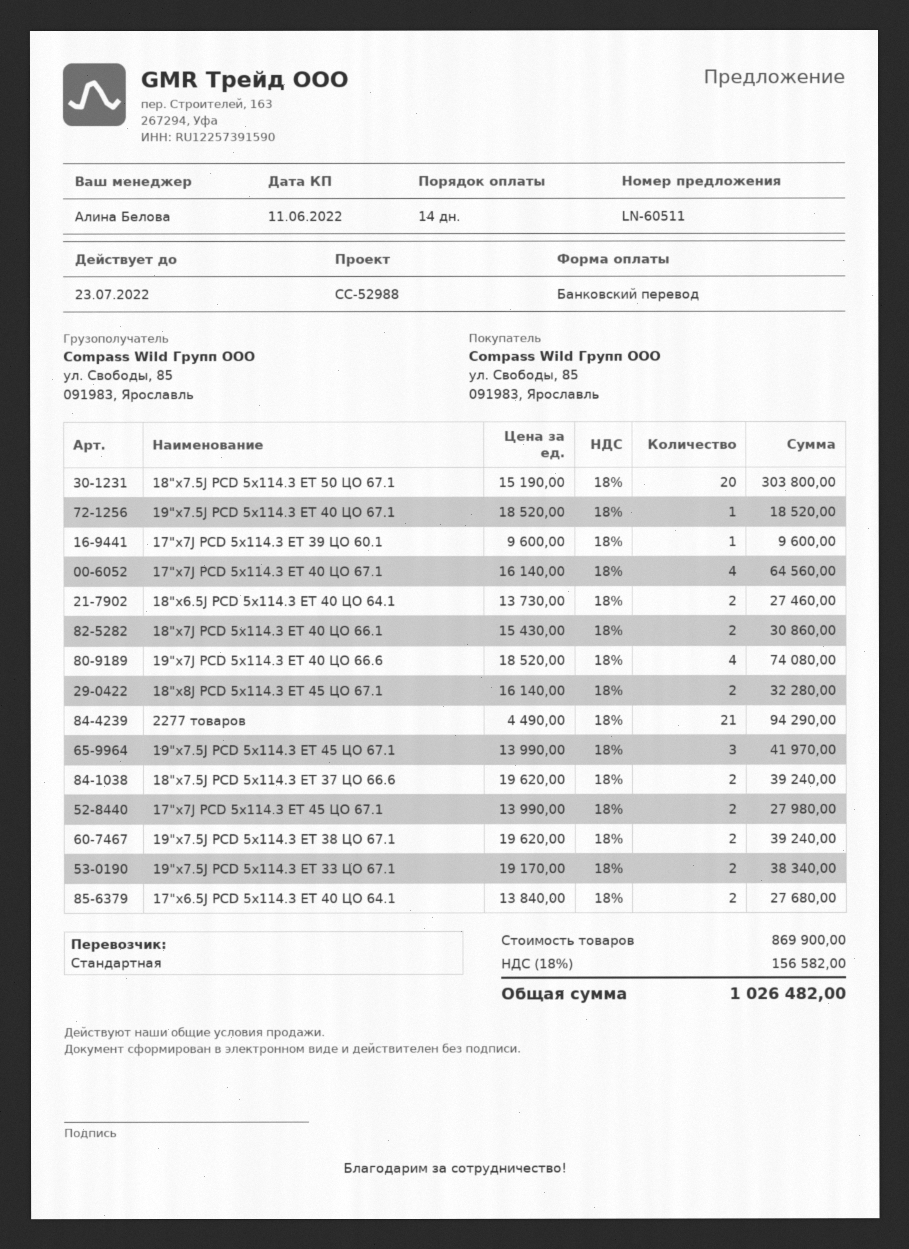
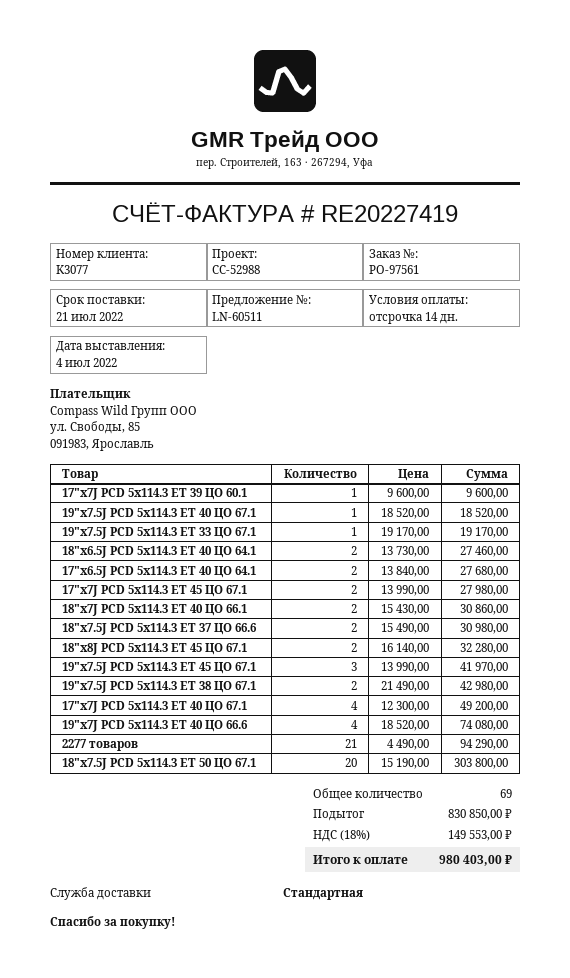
17"x7J PCD 5x114.3 ЕТ 40 ЦО 67.1: 4 x 16140.00 = 64560.00 -> 4 x 12300.00 = 49200.00
18"x7.5J PCD 5x114.3 ЕТ 37 ЦО 66.6: 2 x 19620.00 = 39240.00 -> 2 x 15490.00 = 30980.00
19"x7.5J PCD 5x114.3 ЕТ 38 ЦО 67.1: 2 x 19620.00 = 39240.00 -> 2 x 21490.00 = 42980.00
19"x7.5J PCD 5x114.3 ЕТ 33 ЦО 67.1: 2 x 19170.00 = 38340.00 -> 1 x 19170.00 = 19170.00
subtotal: 869900.00 -> 830850.00
tax: 18% = 156582.00 -> 18% = 149553.00
total: 1026482.00 -> 980403.00

